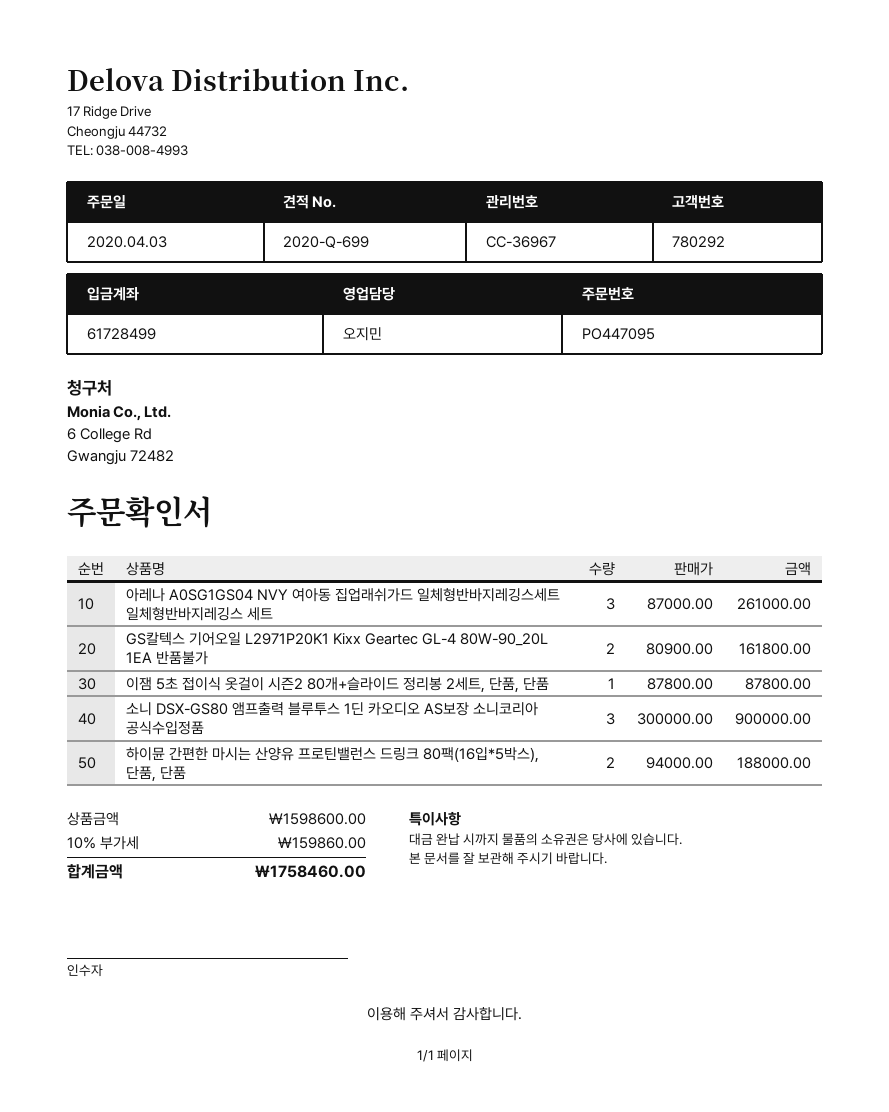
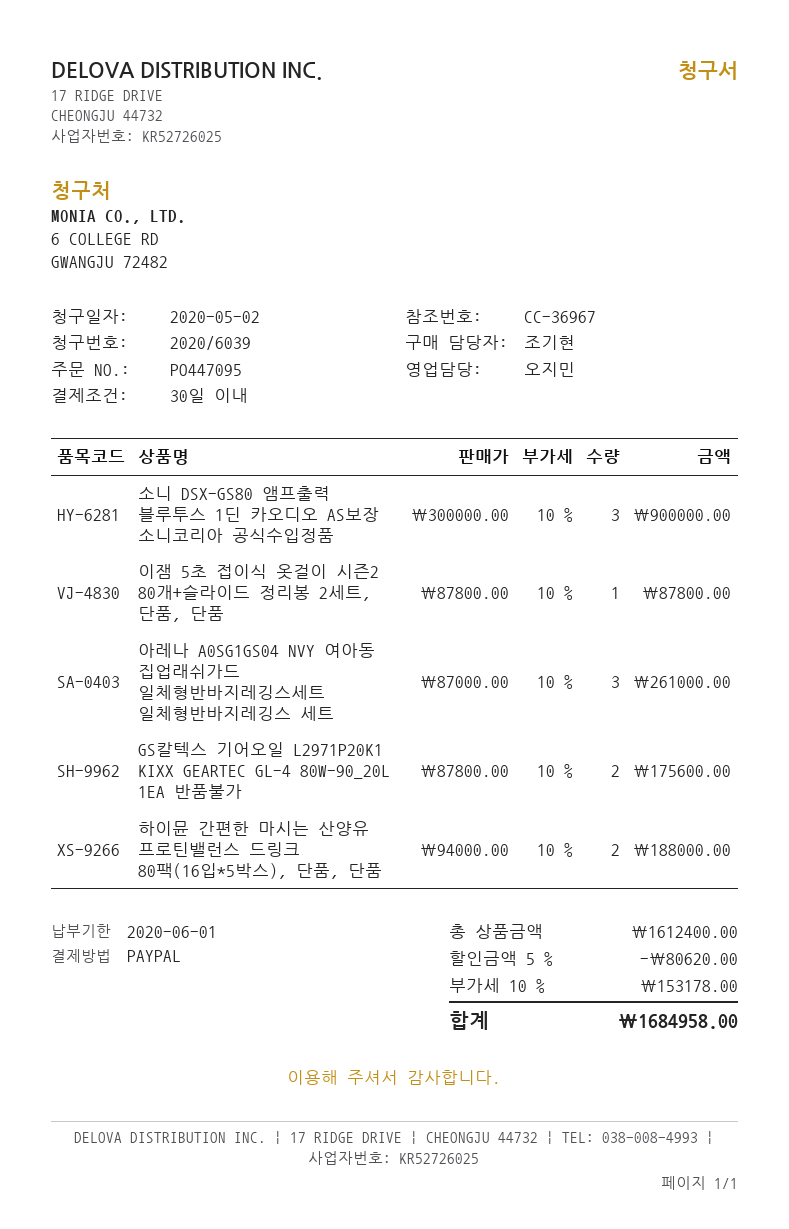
GS칼텍스 기어오일 L2971P20K1 Kixx Geartec GL-4 80W-90_20L 1EA 반품불가: 2 x 80900.00 = 161800.00 -> 2 x 87800.00 = 175600.00
subtotal: 1598600.00 -> 1612400.00
discount: none -> 5% = 80620.00
tax: 10% = 159860.00 -> 10% = 153178.00
total: 1758460.00 -> 1684958.00

